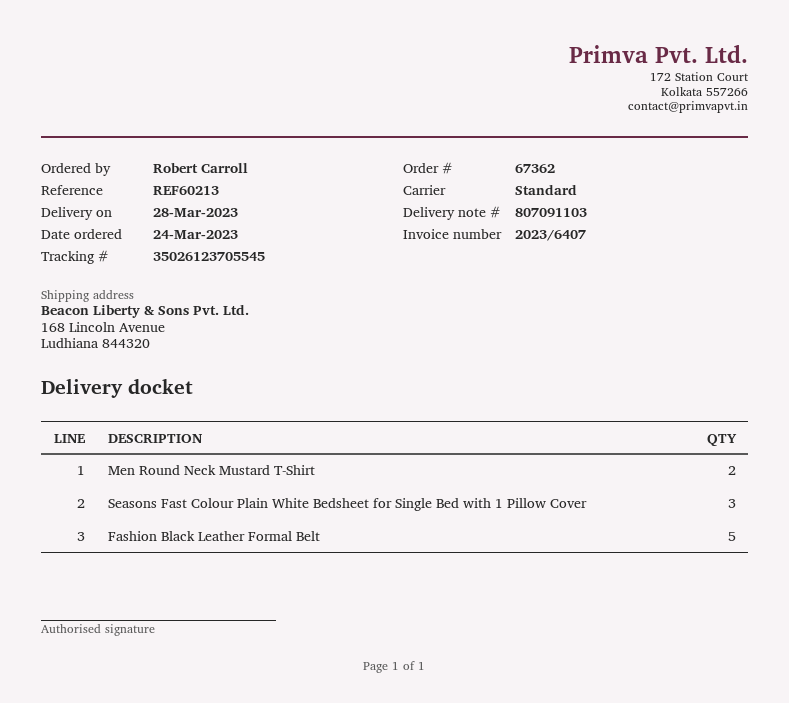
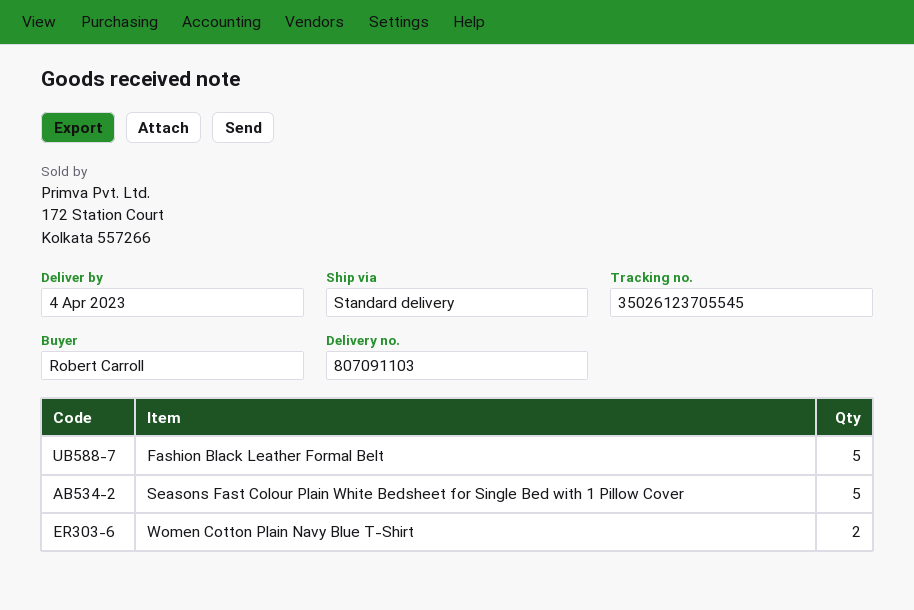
delivery date: 2023-03-28 -> 2023-04-04
Men Round Neck Mustard T-Shirt: 2 -> none
Seasons Fast Colour Plain White Bedsheet for Single Bed with 1 Pillow Cover: 3 -> 5
Women Cotton Plain Navy Blue T-Shirt: none -> 2

